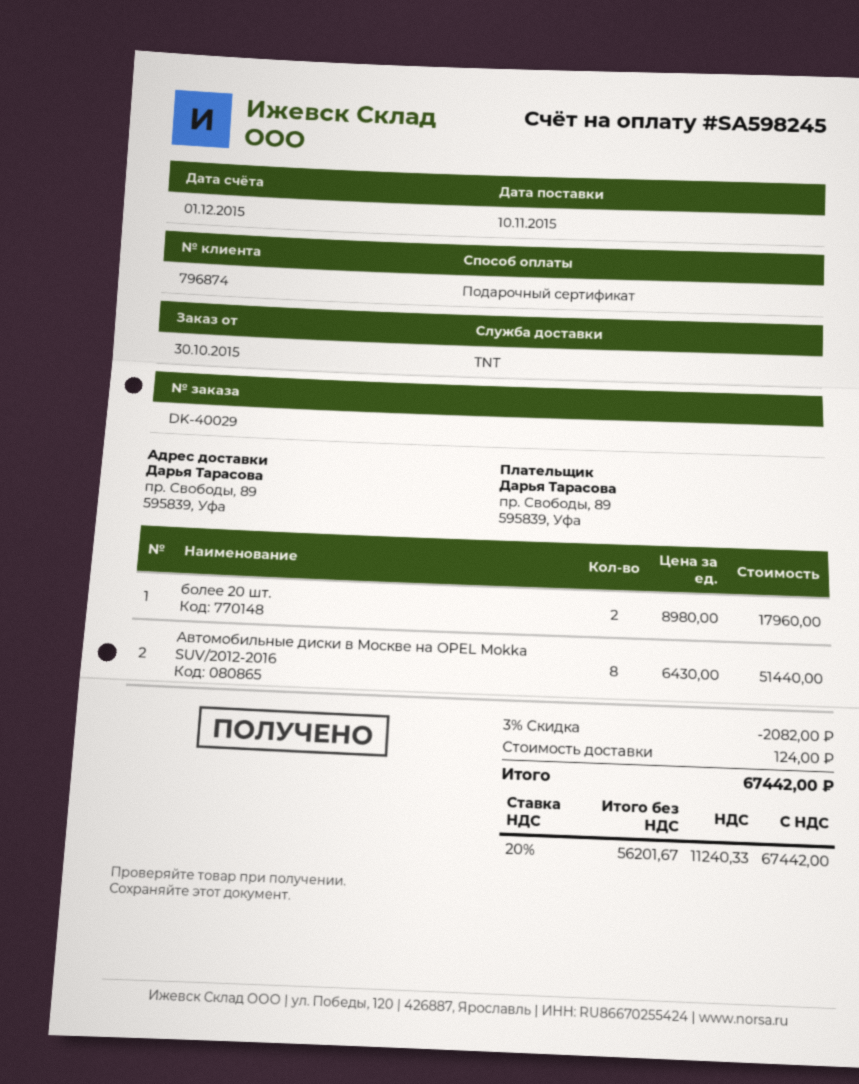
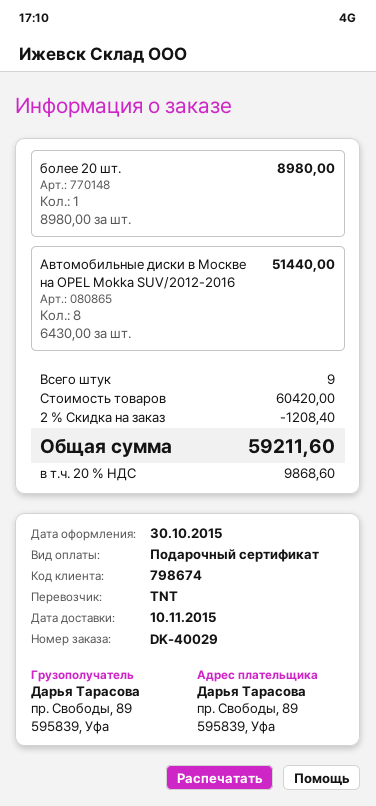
customer number: 796874 -> 798674
более 20 шт.: 2 x 8980.00 = 17960.00 -> 1 x 8980.00 = 8980.00
discount: 3% = 2082.00 -> 2% = 1208.40
shipping: 124.00 -> none
tax: 20% = 11240.33 -> 20% = 9868.60
total: 67442.00 -> 59211.60

